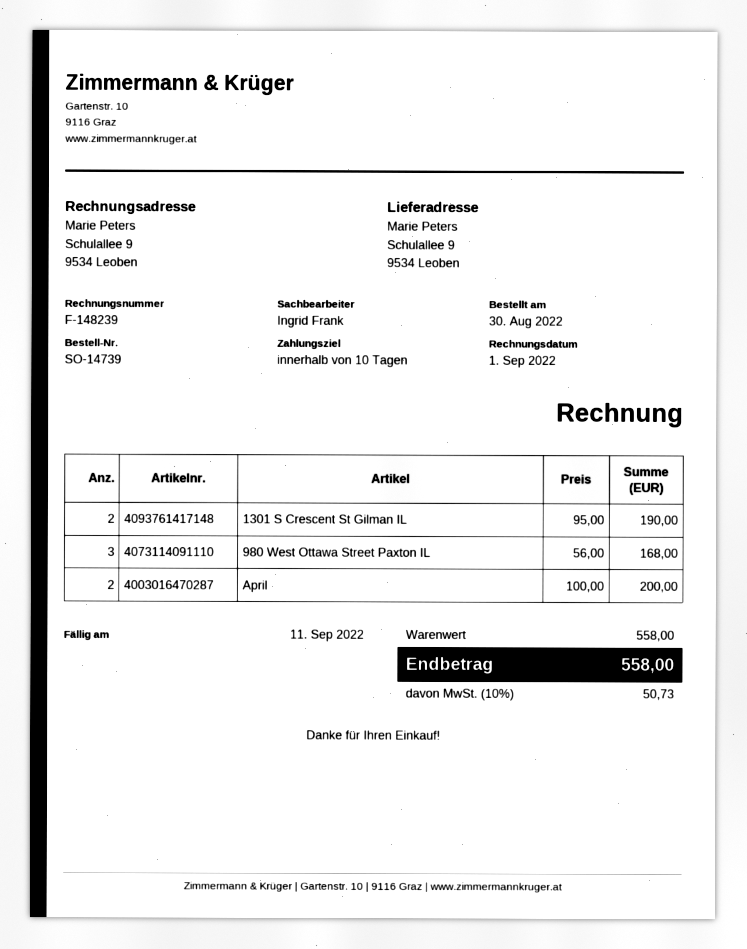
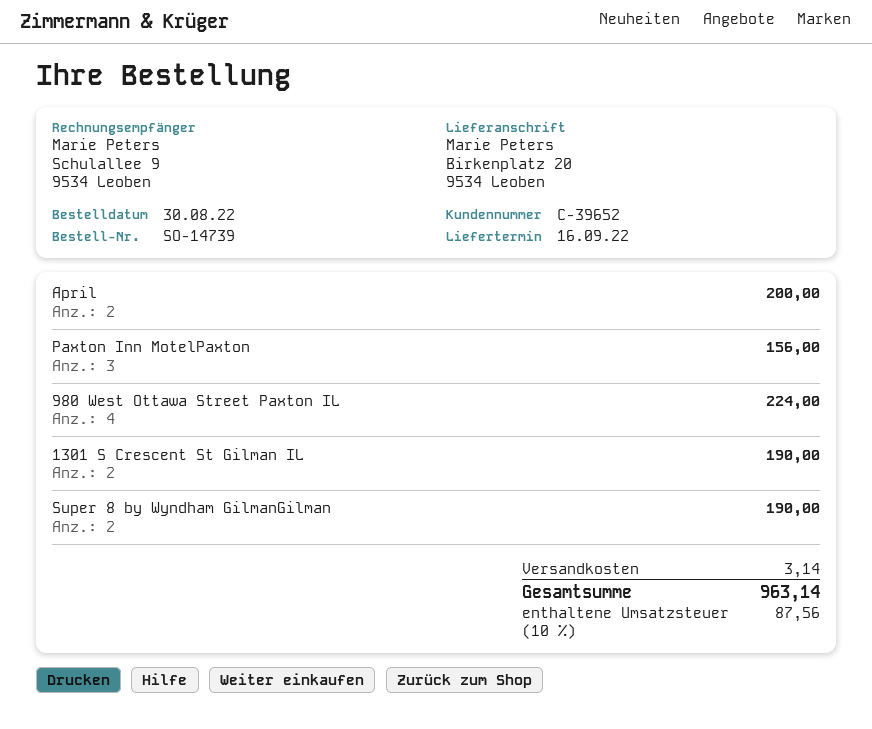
ship to: Schulallee 9, 9534 Leoben -> Birkenplatz 20, 9534 Leoben
980 West Ottawa Street Paxton IL: 3 for 168.00 -> 4 for 224.00
Paxton Inn MotelPaxton: none -> 3 for 156.00
Super 8 by Wyndham GilmanGilman: none -> 2 for 190.00
shipping: none -> 3.14
tax: 10% = 50.73 -> 10% = 87.56
total: 558.00 -> 963.14

